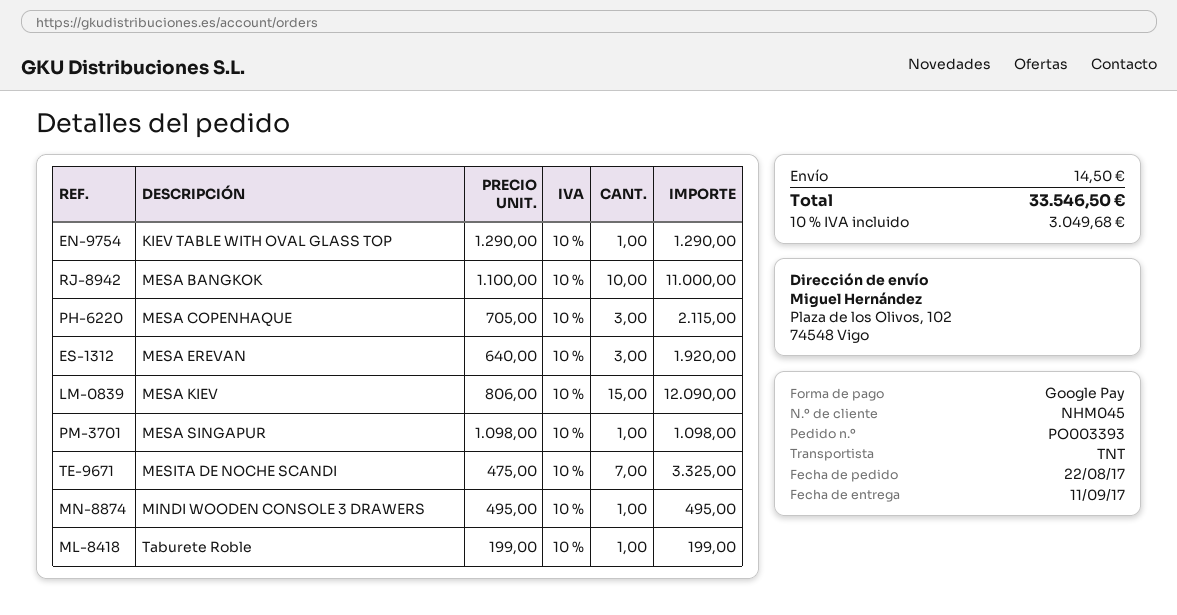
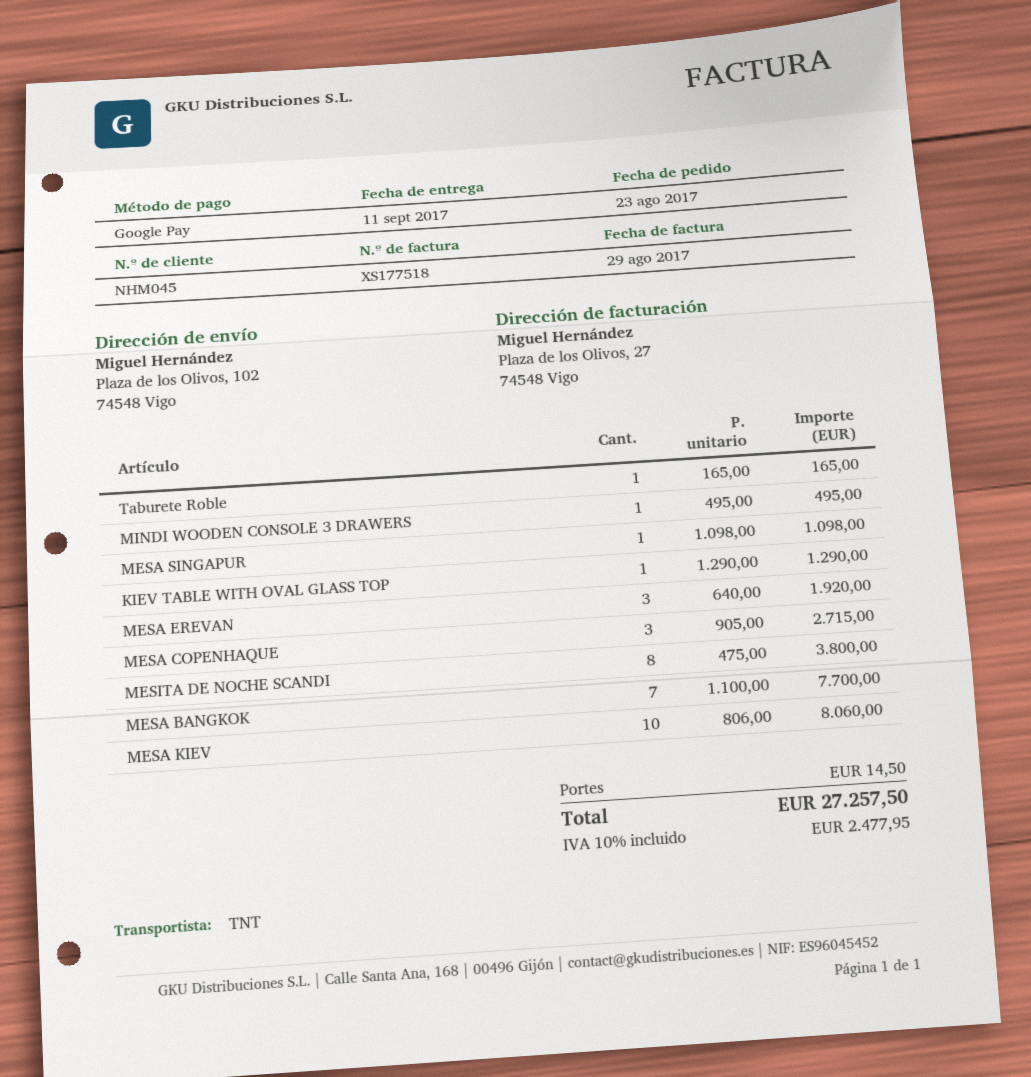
order date: 2017-08-22 -> 2017-08-23
MESA BANGKOK: 10 x 1100.00 = 11000.00 -> 7 x 1100.00 = 7700.00
MESA COPENHAQUE: 3 x 705.00 = 2115.00 -> 3 x 905.00 = 2715.00
MESA KIEV: 15 x 806.00 = 12090.00 -> 10 x 806.00 = 8060.00
MESITA DE NOCHE SCANDI: 7 x 475.00 = 3325.00 -> 8 x 475.00 = 3800.00
Taburete Roble: 1 x 199.00 = 199.00 -> 1 x 165.00 = 165.00
tax: 10% = 3049.68 -> 10% = 2477.95
total: 33546.50 -> 27257.50

